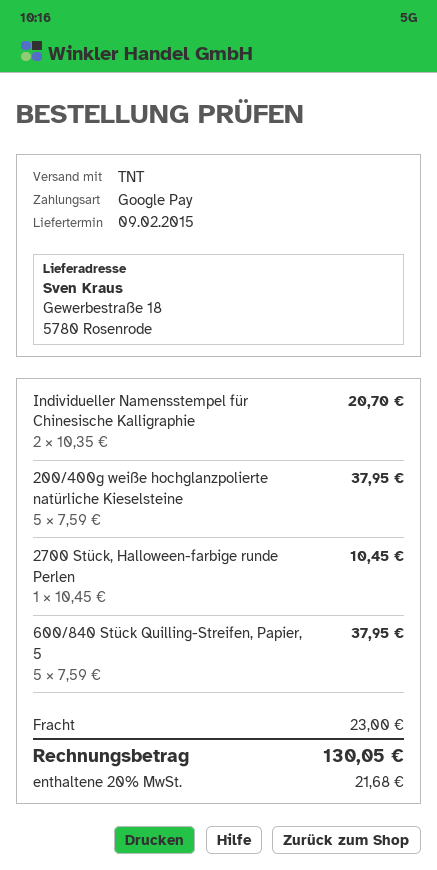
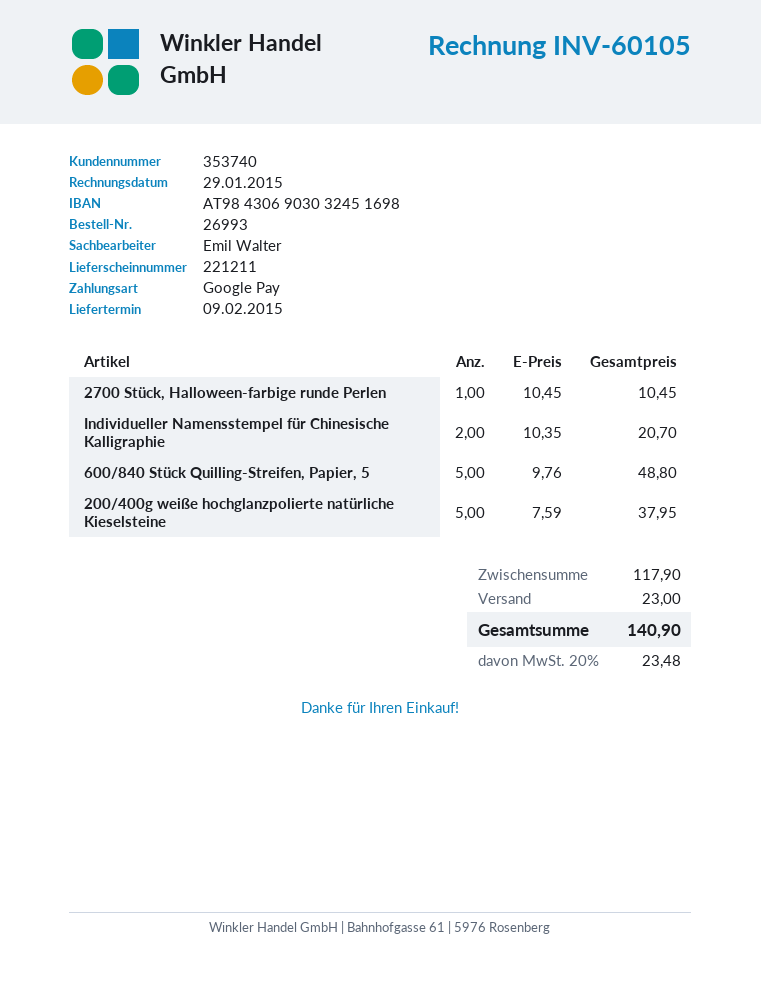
600/840 Stück Quilling-Streifen, Papier, 5: 5 x 7.59 = 37.95 -> 5 x 9.76 = 48.80
tax: 20% = 21.68 -> 20% = 23.48
total: 130.05 -> 140.90

